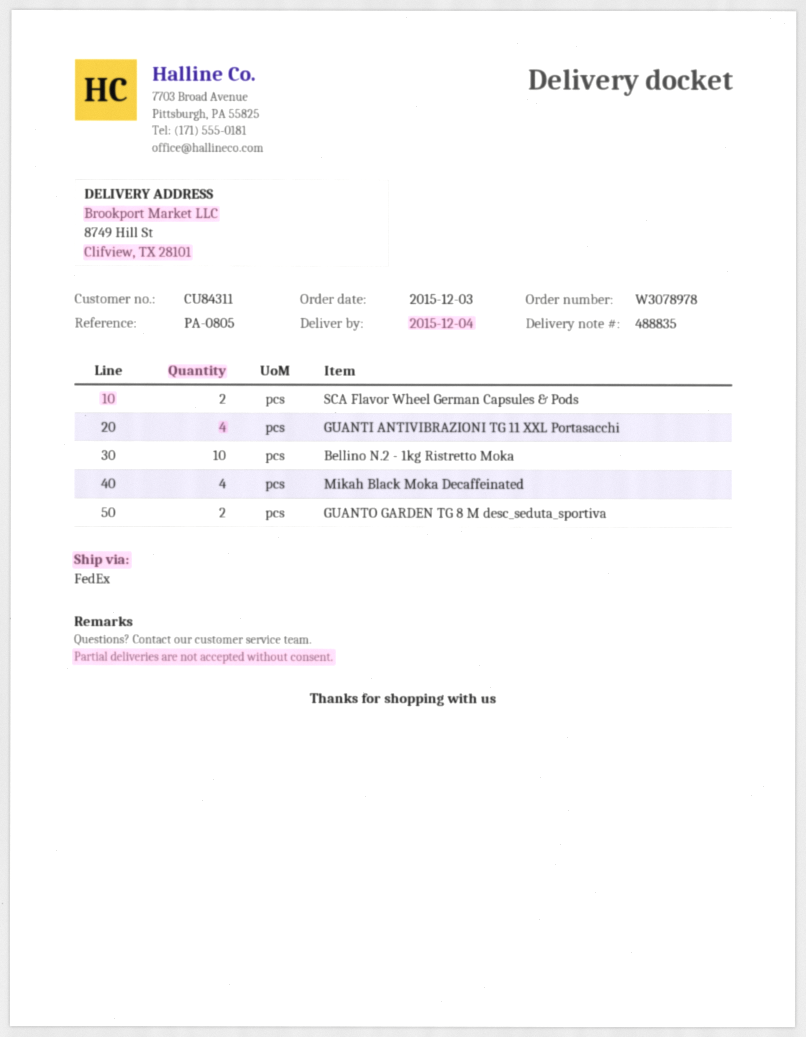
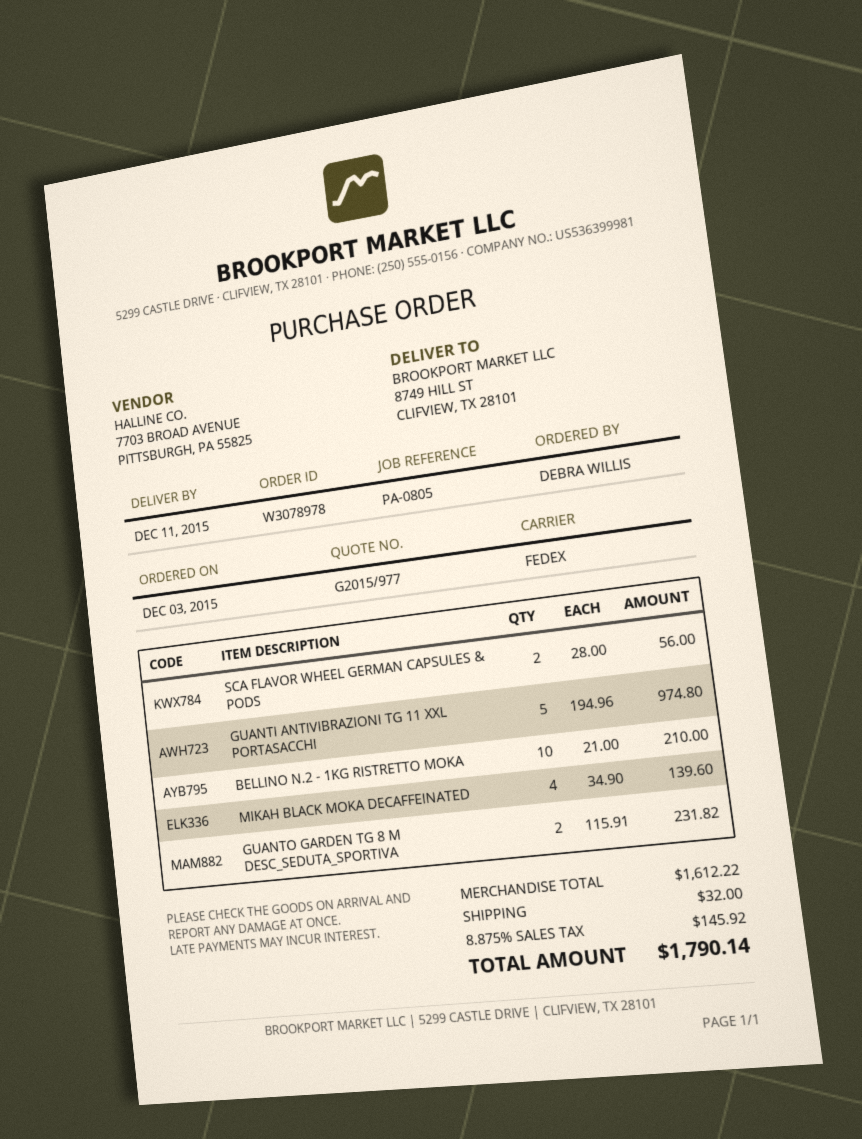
delivery date: 2015-12-04 -> 2015-12-11
GUANTI ANTIVIBRAZIONI TG 11 XXL Portasacchi: 4 -> 5

